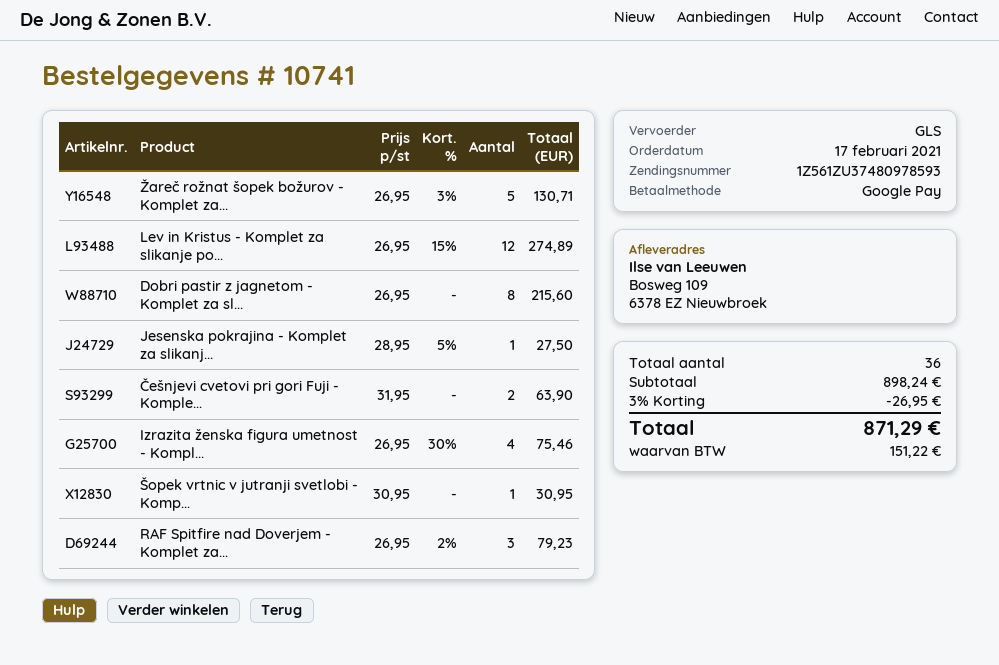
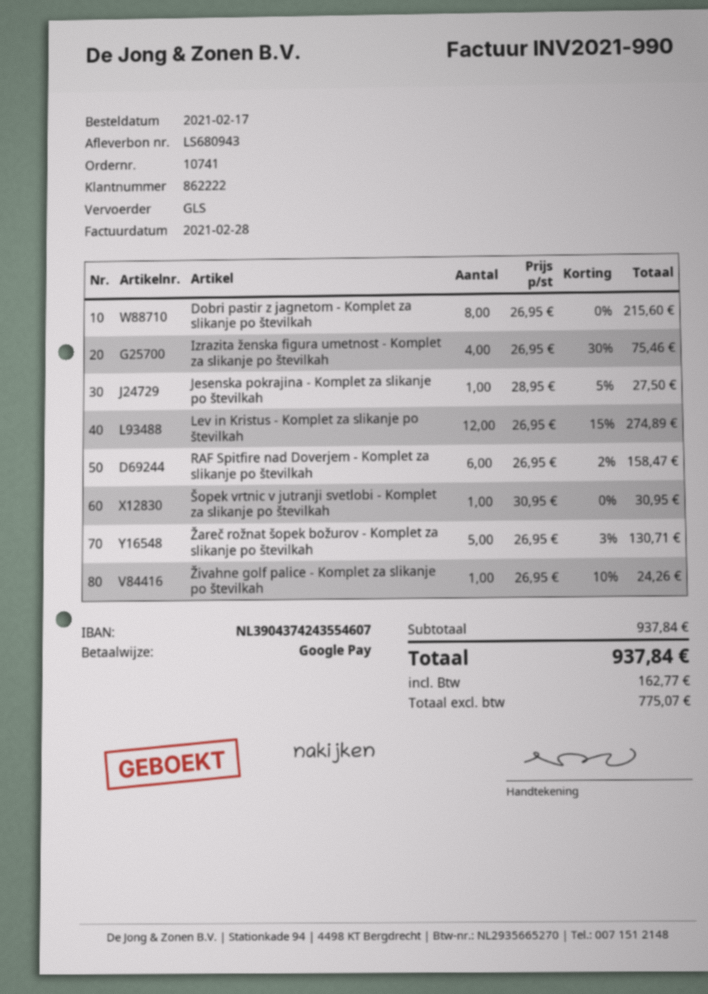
Češnjevi cvetovi pri gori Fuji - Komple...: 2 x 31.95 = 63.90 -> none
RAF Spitfire nad Doverjem - Komplet za...: 3 x 26.95 - 2% = 79.23 -> 6 x 26.95 - 2% = 158.47
Živahne golf palice - Komplet za slikanje po številkah: none -> 1 x 26.95 - 10% = 24.26
subtotal: 898.24 -> 937.84
discount: 3% = 26.95 -> none
tax: 151.22 -> 162.77
total: 871.29 -> 937.84

